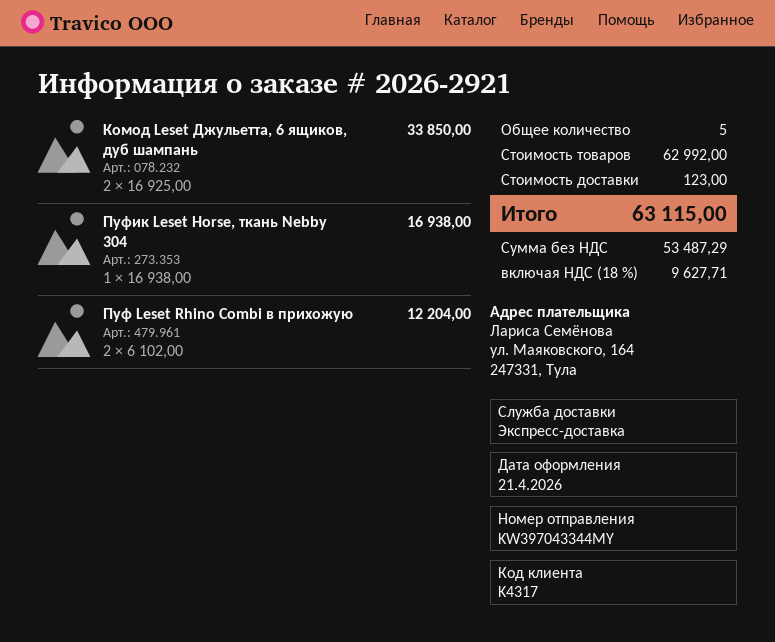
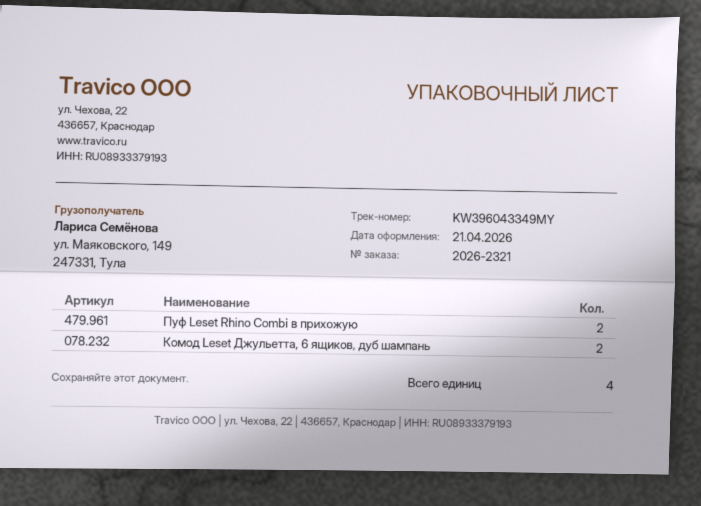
order number: 2026-2921 -> 2026-2321
tracking number: KW397043344MY -> KW396043349MY
Пуфик Leset Horse, ткань Nebby 304: 1 -> none
total quantity: 5 -> 4

